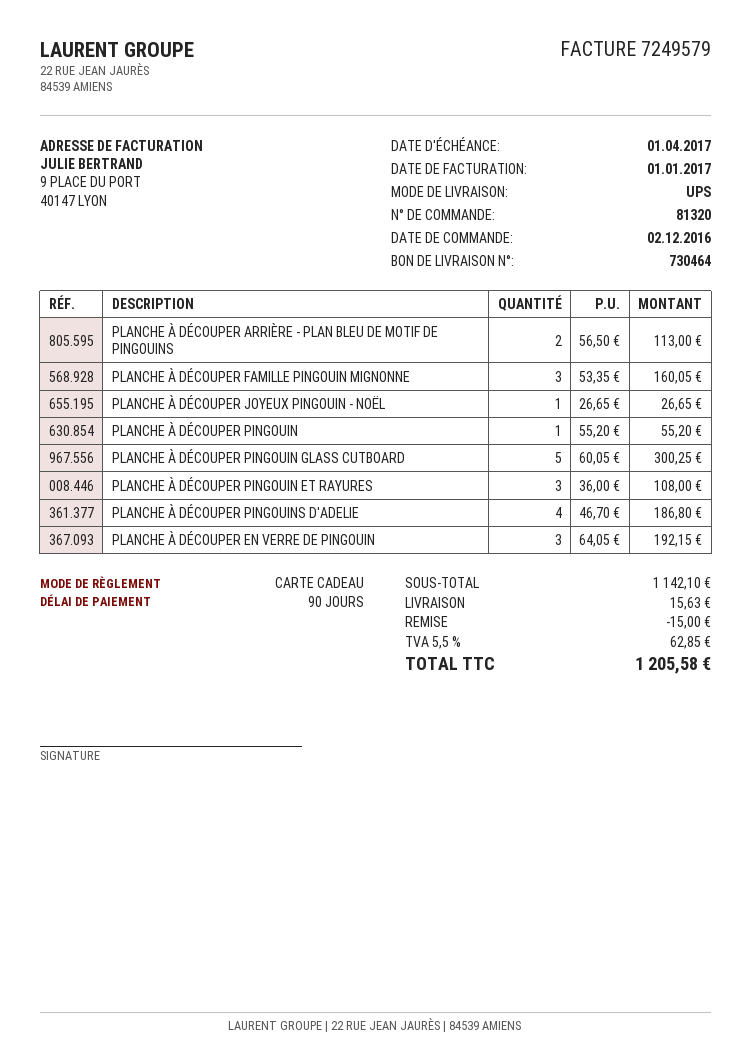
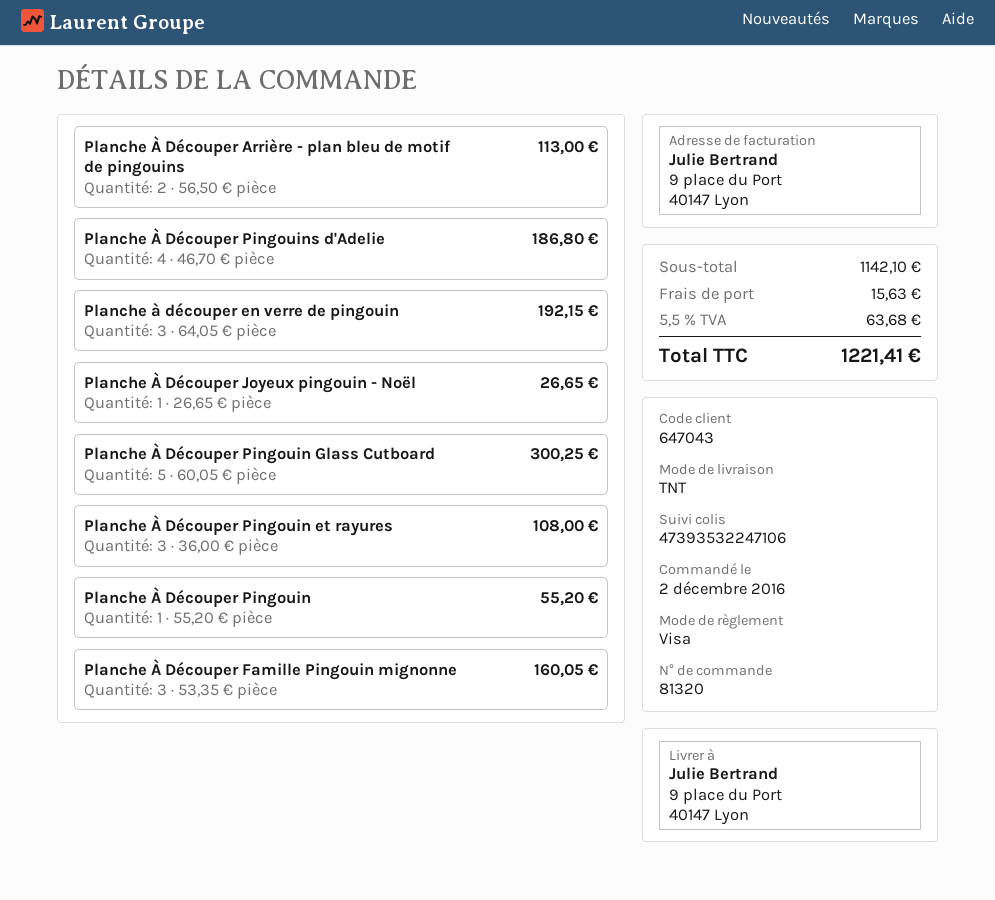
payment method: gift card -> Visa
shipping method: UPS -> TNT
discount: 15.00 -> none
tax: 5.5% = 62.85 -> 5.5% = 63.68
total: 1205.58 -> 1221.41

